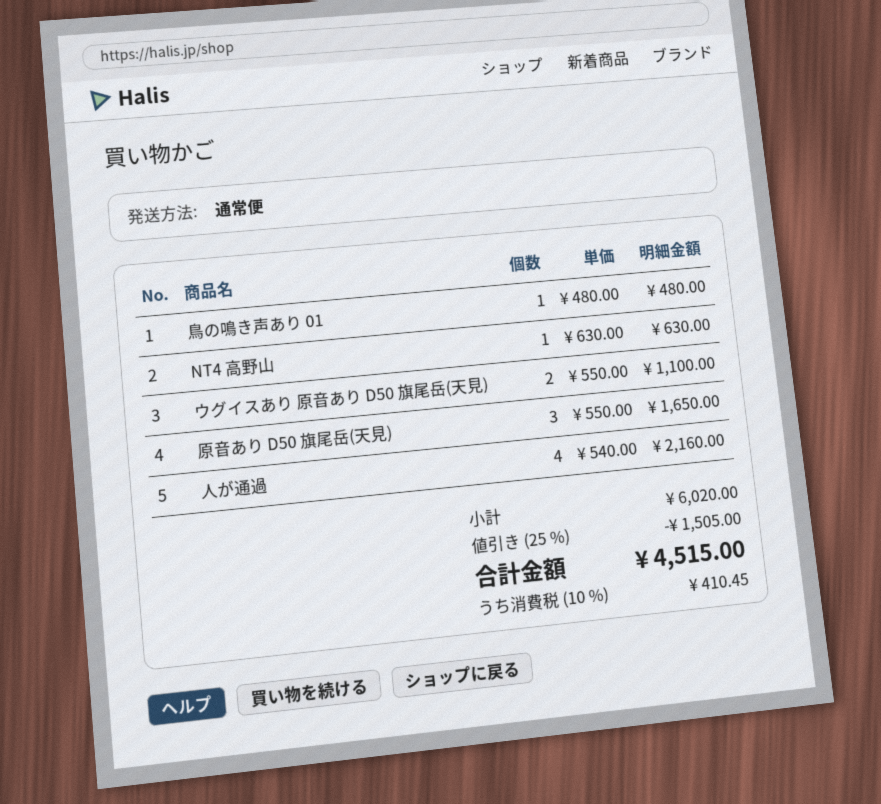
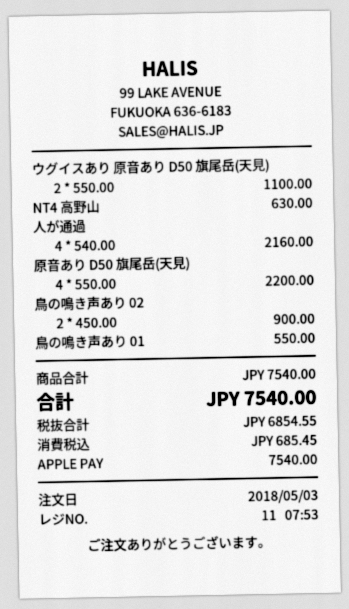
鳥の鳴き声あり 01: 1 x 480.00 = 480.00 -> 1 x 550.00 = 550.00
原音あり D50 旗尾岳(天見): 3 x 550.00 = 1650.00 -> 4 x 550.00 = 2200.00
鳥の鳴き声あり 02: none -> 2 x 450.00 = 900.00
subtotal: 6020.00 -> 7540.00
discount: 25% = 1505.00 -> none
tax: 410.45 -> 685.45
total: 4515.00 -> 7540.00

